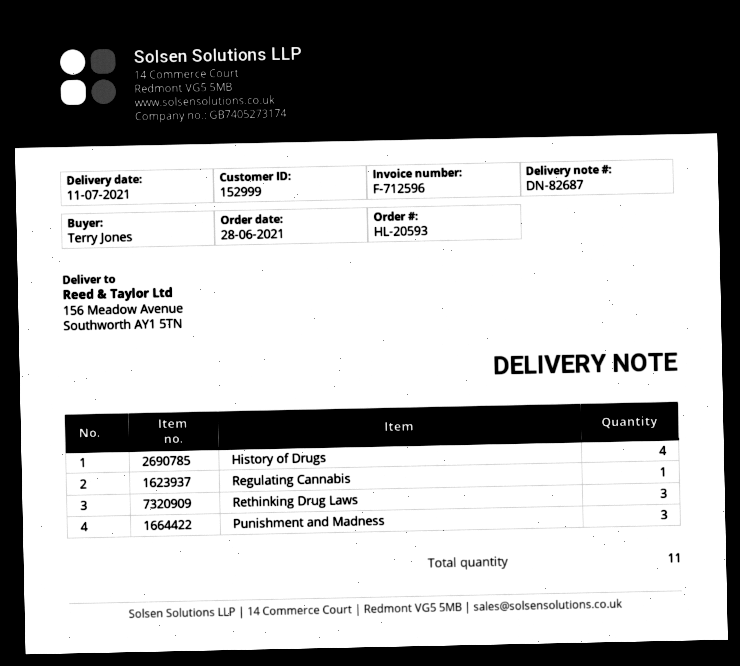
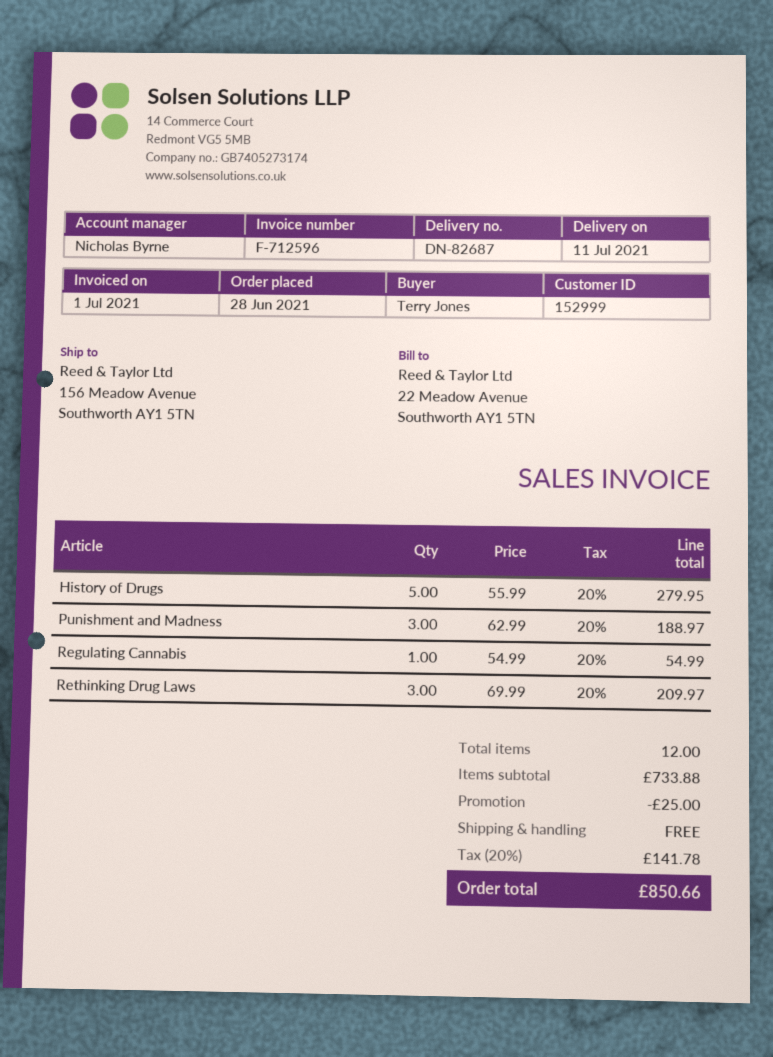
History of Drugs: 4 -> 5
total quantity: 11 -> 12

